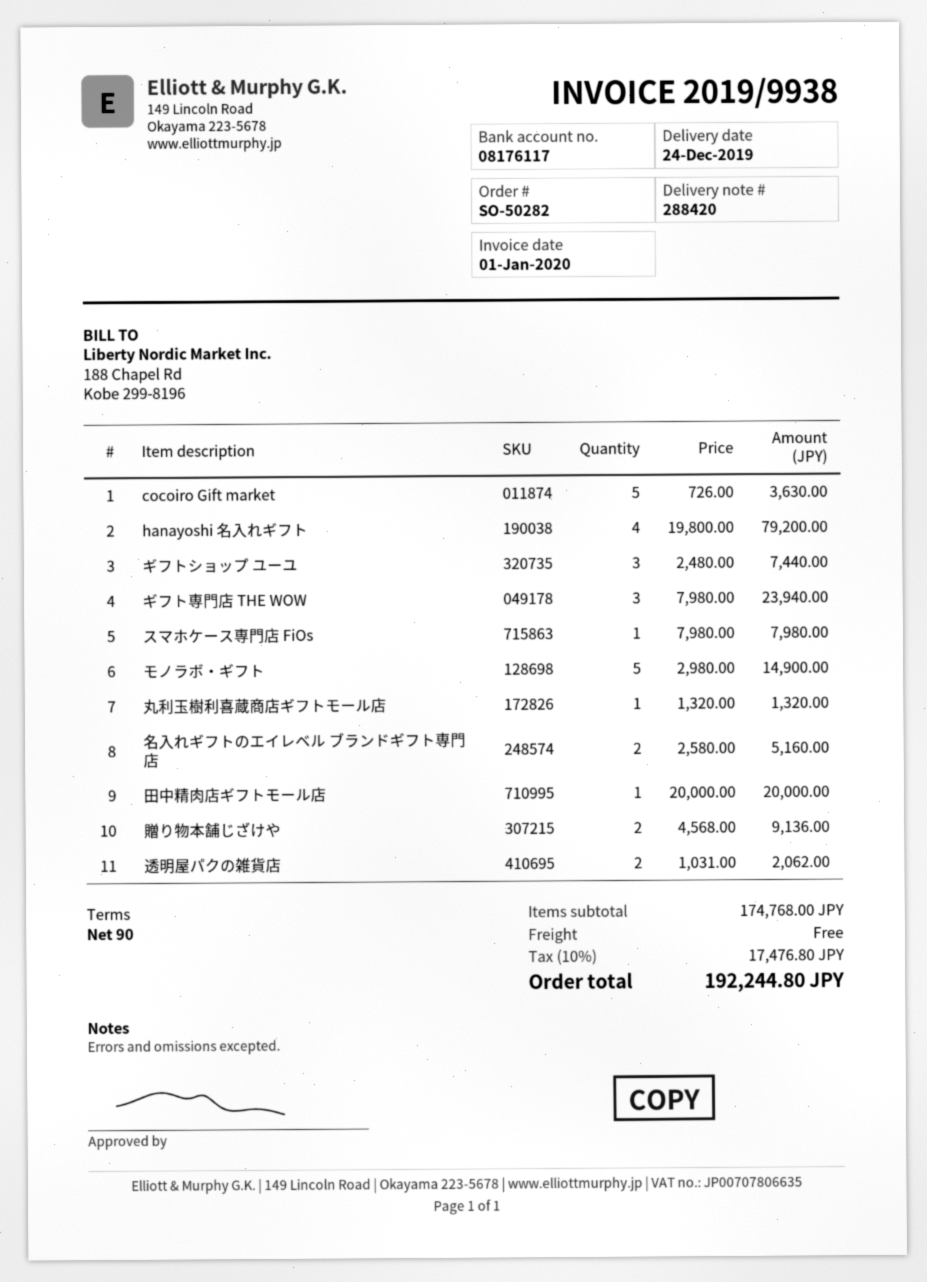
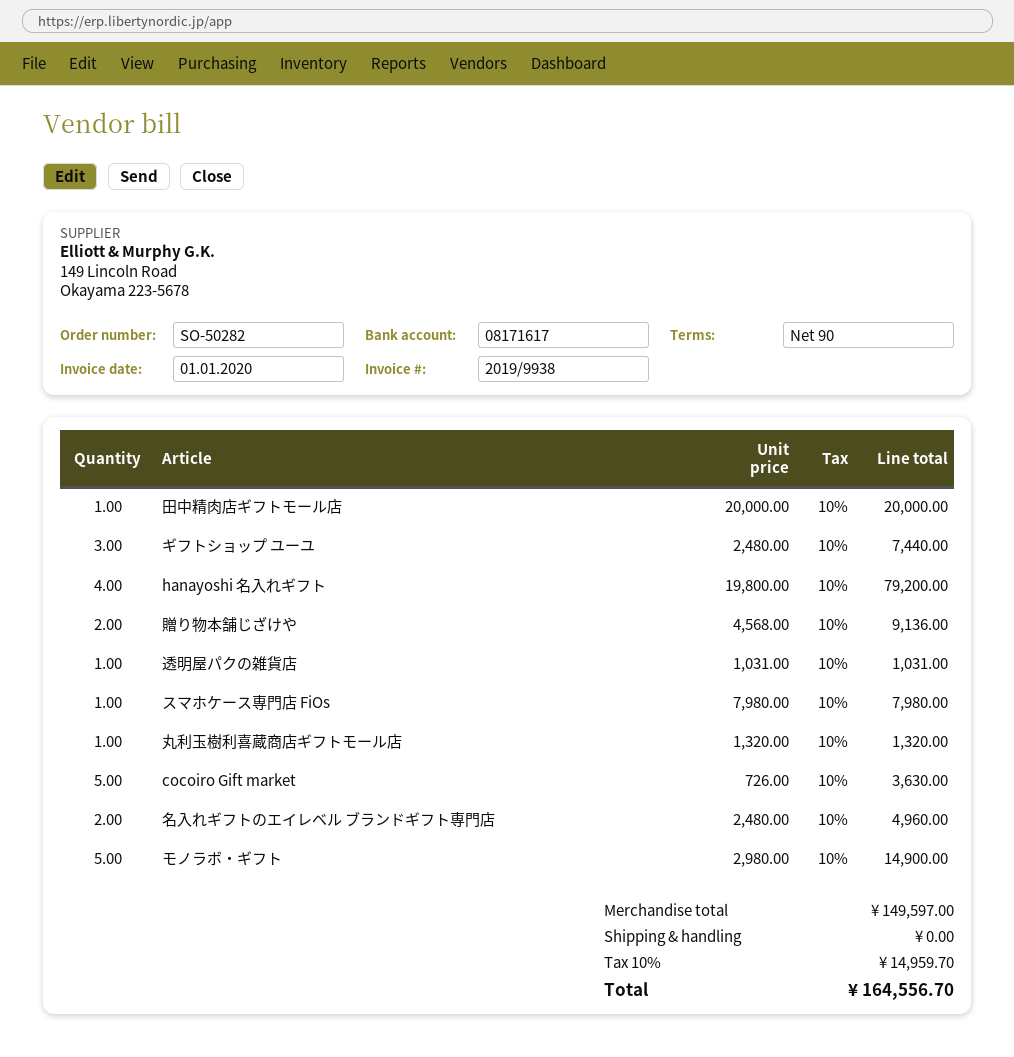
bank account: 08176117 -> 08171617
ギフト専門店 THE WOW: 3 x 7980.00 = 23940.00 -> none
名入れギフトのエイレベル ブランドギフト専門店: 2 x 2580.00 = 5160.00 -> 2 x 2480.00 = 4960.00
透明屋パクの雑貨店: 2 x 1031.00 = 2062.00 -> 1 x 1031.00 = 1031.00
subtotal: 174768.00 -> 149597.00
tax: 10% = 17476.80 -> 10% = 14959.70
total: 192244.80 -> 164556.70

